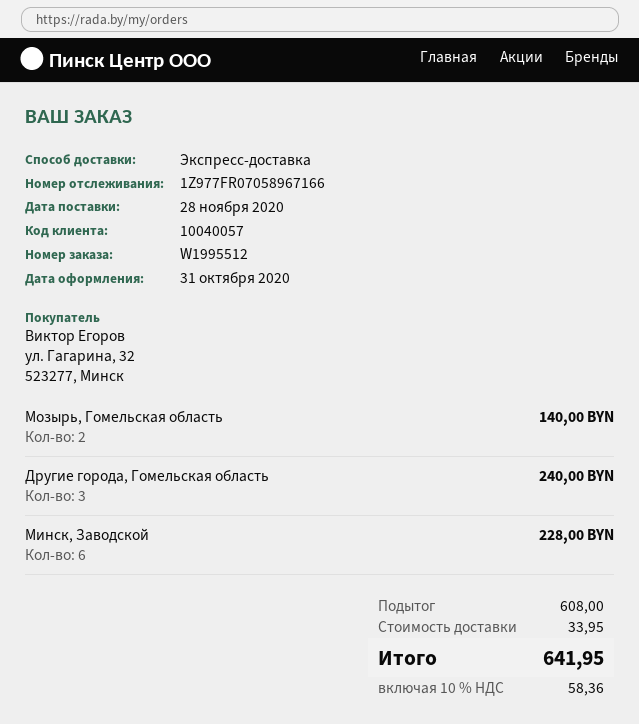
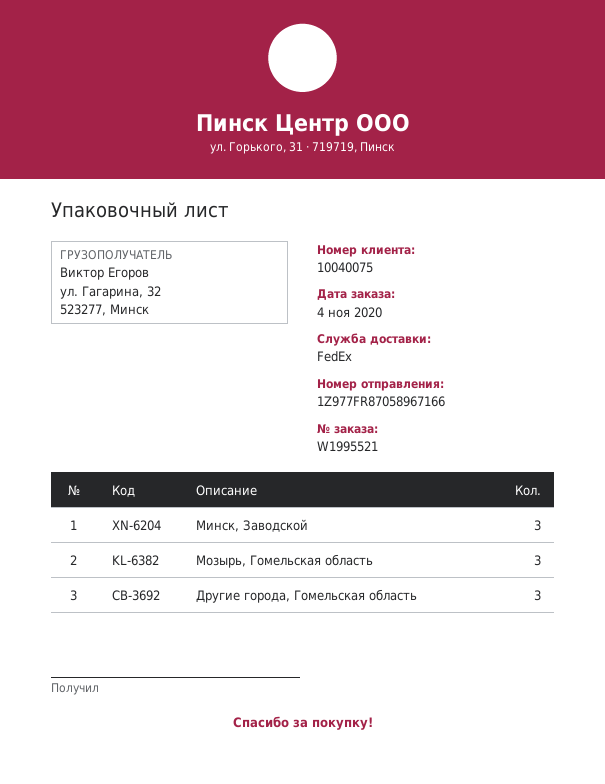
order number: W1995512 -> W1995521
order date: 2020-10-31 -> 2020-11-04
customer number: 10040057 -> 10040075
shipping method: express -> FedEx
tracking number: 1Z977FR07058967166 -> 1Z977FR87058967166
Мозырь, Гомельская область: 2 -> 3
Минск, Заводской: 6 -> 3

